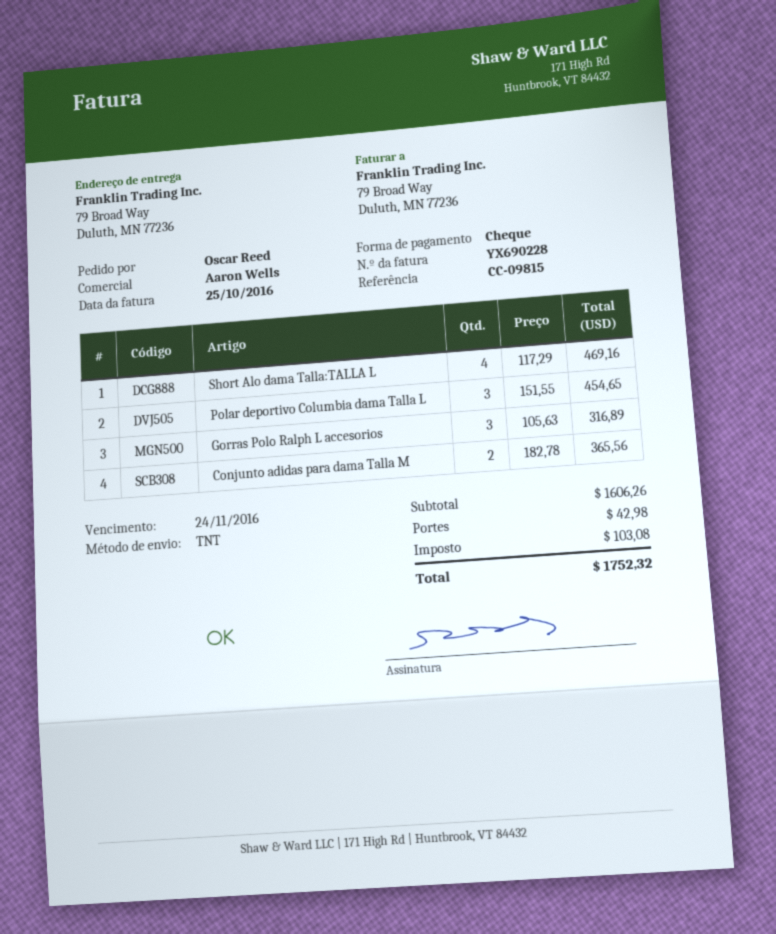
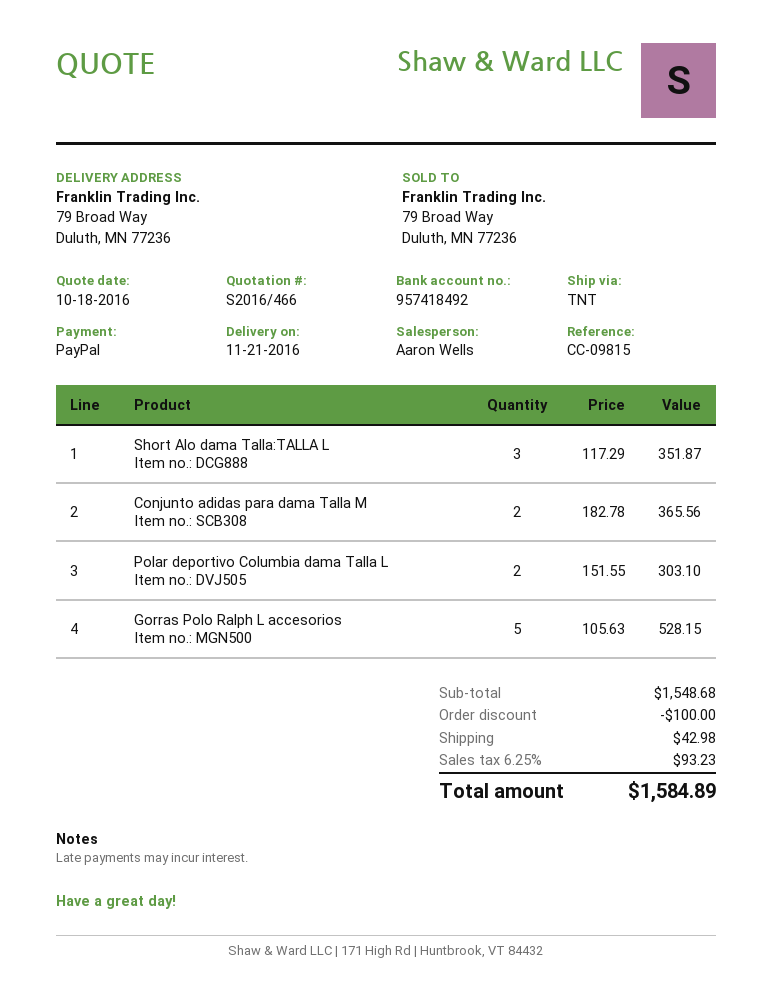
payment method: cheque -> PayPal
Short Alo dama Talla:TALLA L: 4 x 117.29 = 469.16 -> 3 x 117.29 = 351.87
Polar deportivo Columbia dama Talla L: 3 x 151.55 = 454.65 -> 2 x 151.55 = 303.10
Gorras Polo Ralph L accesorios: 3 x 105.63 = 316.89 -> 5 x 105.63 = 528.15
subtotal: 1606.26 -> 1548.68
discount: none -> 100.00
tax: 103.08 -> 93.23
total: 1752.32 -> 1584.89

